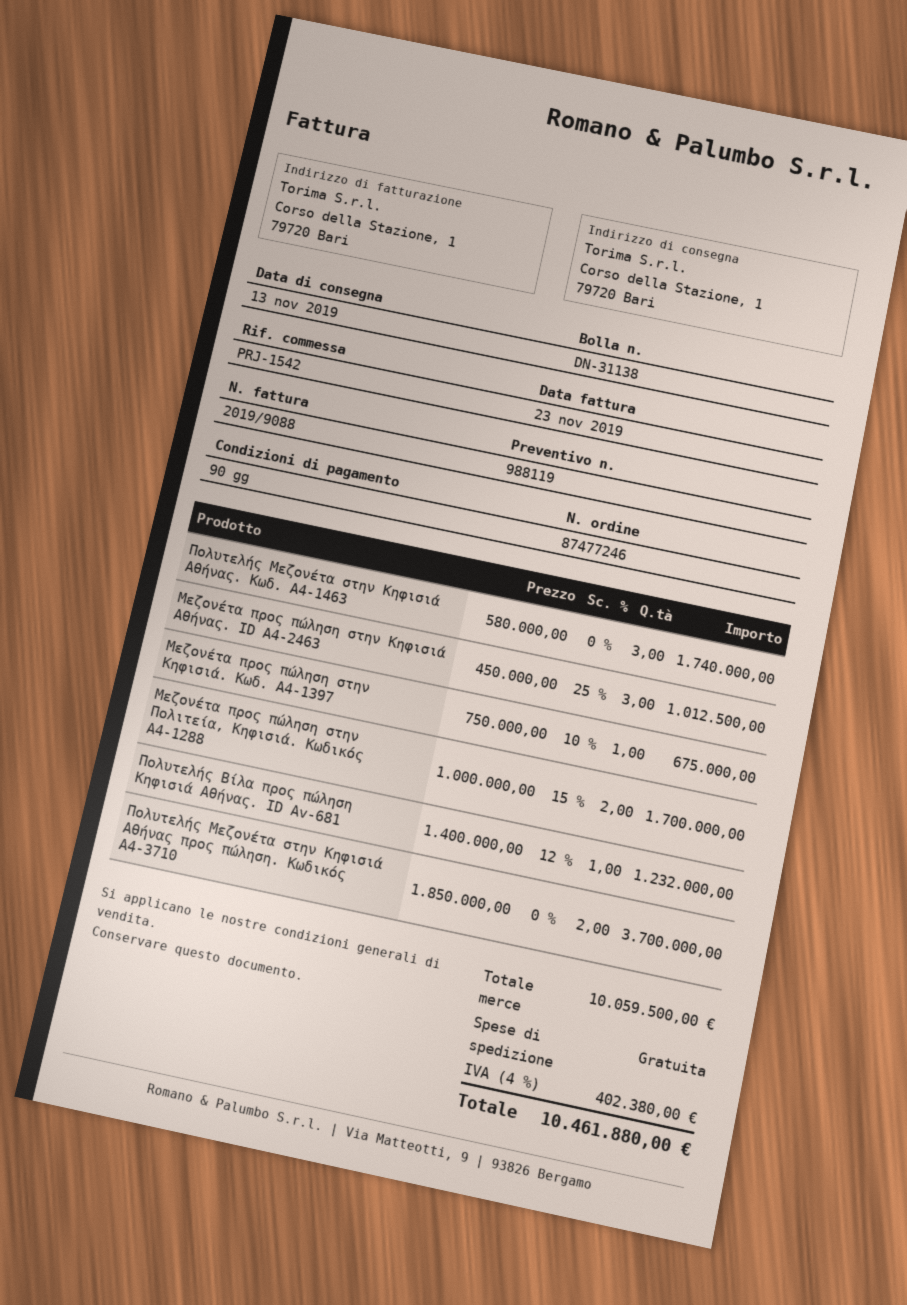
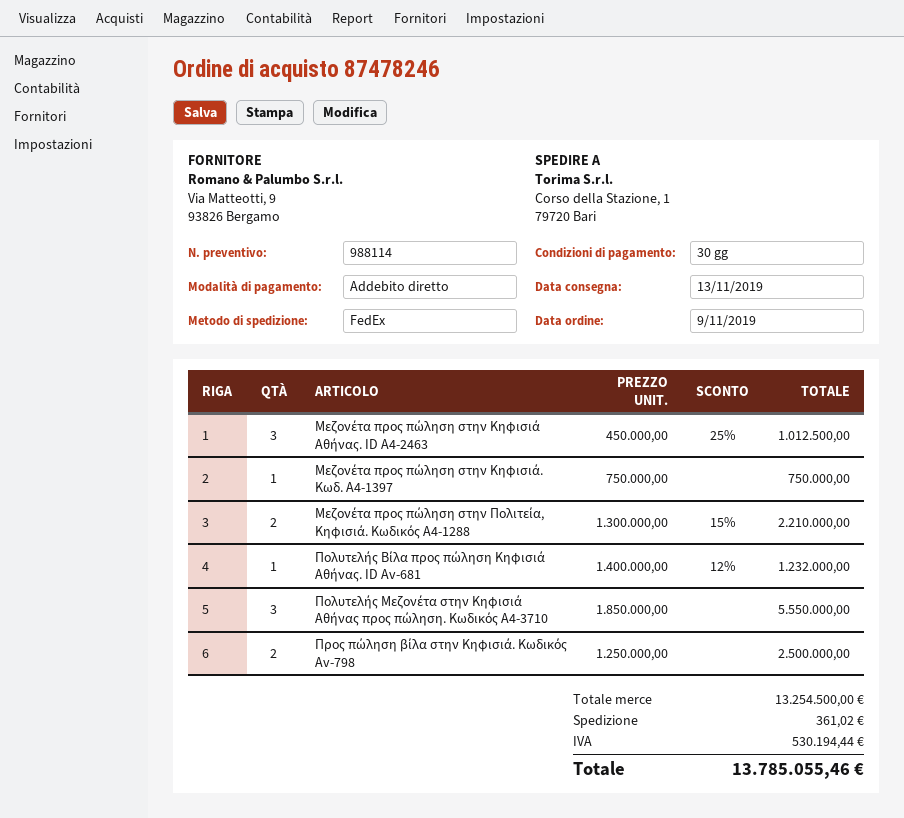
quote number: 988119 -> 988114
order number: 87477246 -> 87478246
payment terms: 90 days -> 30 days
Πολυτελής Μεζονέτα στην Κηφισιά Αθήνας. Κωδ. A4-1463: 3 x 580000.00 = 1740000.00 -> none
Μεζονέτα προς πώληση στην Κηφισιά. Κωδ. A4-1397: 1 x 750000.00 - 10% = 675000.00 -> 1 x 750000.00 = 750000.00
Μεζονέτα προς πώληση στην Πολιτεία, Κηφισιά. Κωδικός A4-1288: 2 x 1000000.00 - 15% = 1700000.00 -> 2 x 1300000.00 - 15% = 2210000.00
Πολυτελής Μεζονέτα στην Κηφισιά Αθήνας προς πώληση. Κωδικός A4-3710: 2 x 1850000.00 = 3700000.00 -> 3 x 1850000.00 = 5550000.00
Προς πώληση βίλα στην Κηφισιά. Κωδικός Av-798: none -> 2 x 1250000.00 = 2500000.00
subtotal: 10059500.00 -> 13254500.00
shipping: 0.00 -> 361.02
tax: 402380.00 -> 530194.44
total: 10461880.00 -> 13785055.46

